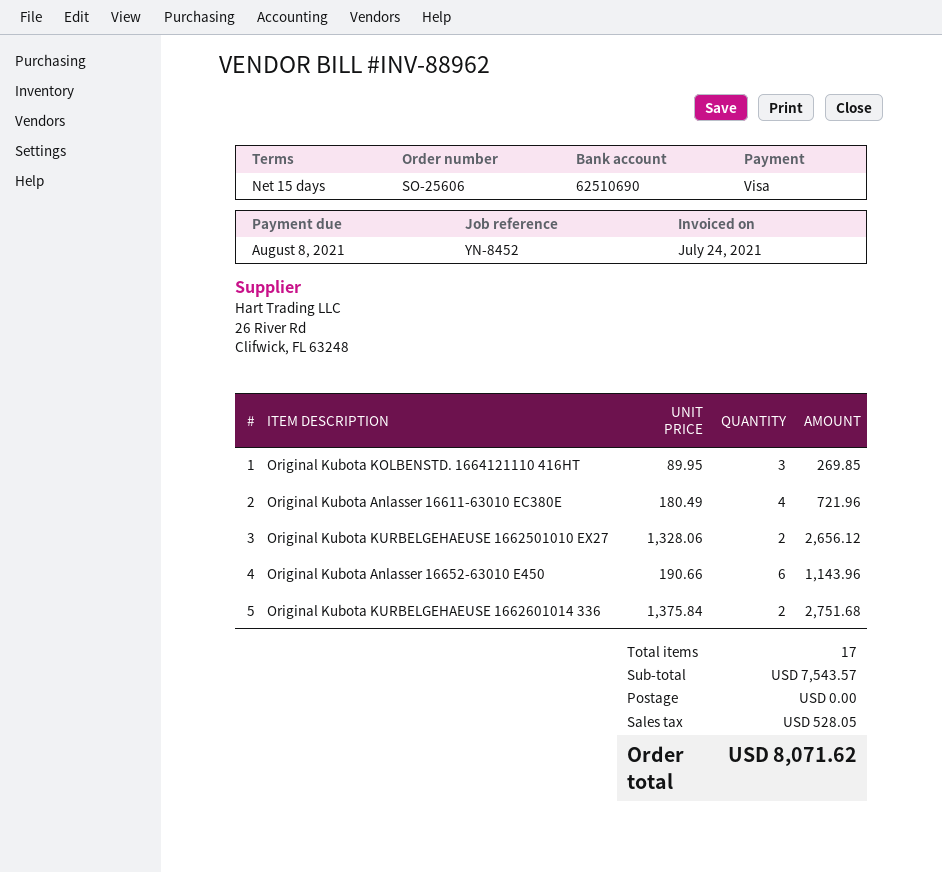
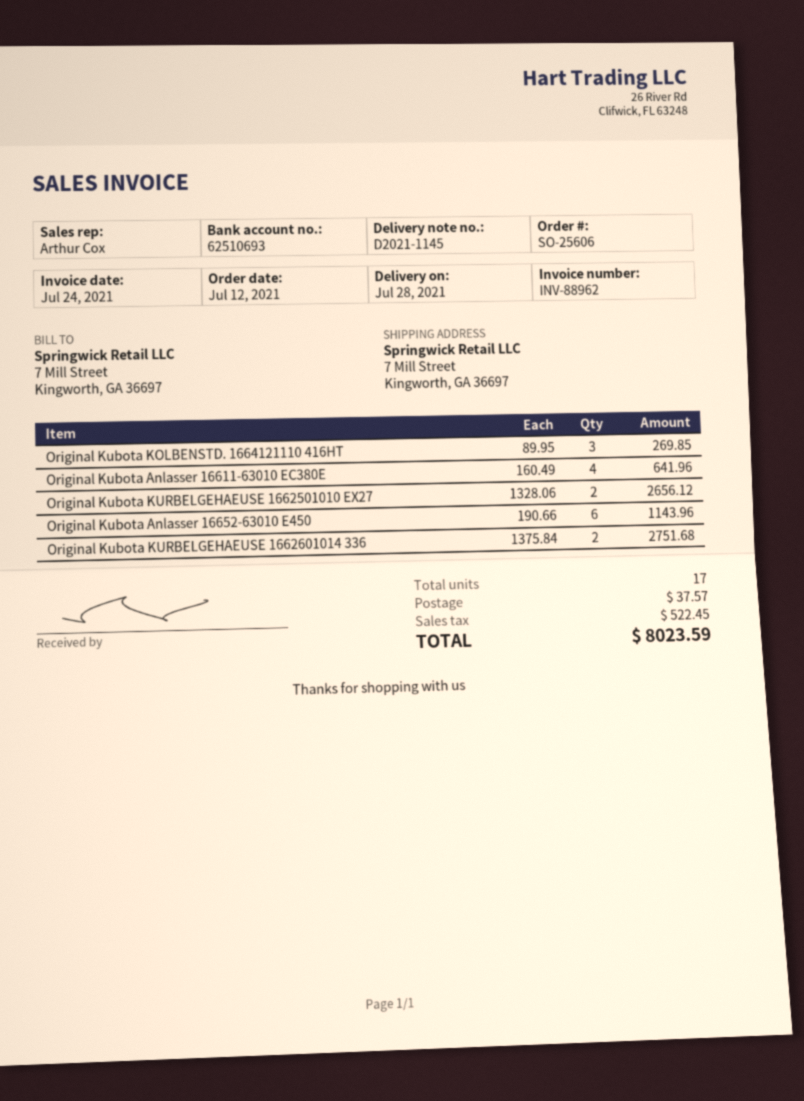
bank account: 62510690 -> 62510693
Original Kubota Anlasser 16611-63010 EC380E: 4 x 180.49 = 721.96 -> 4 x 160.49 = 641.96
shipping: 0.00 -> 37.57
tax: 528.05 -> 522.45
total: 8071.62 -> 8023.59

